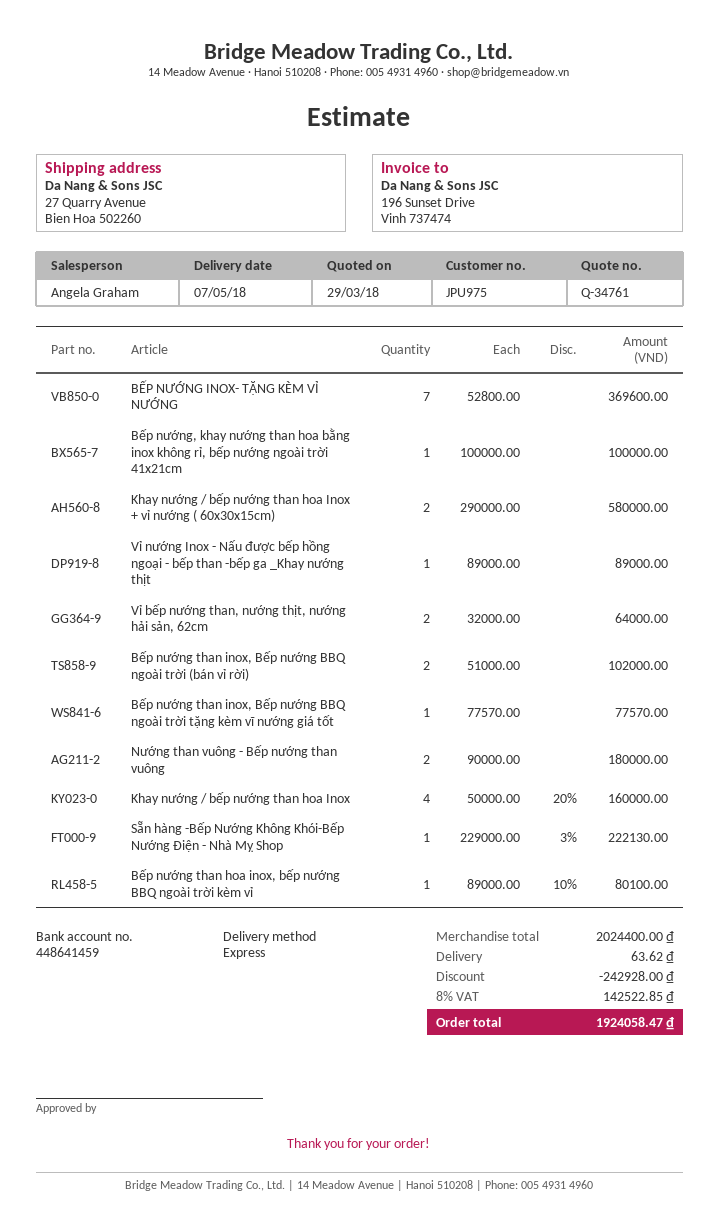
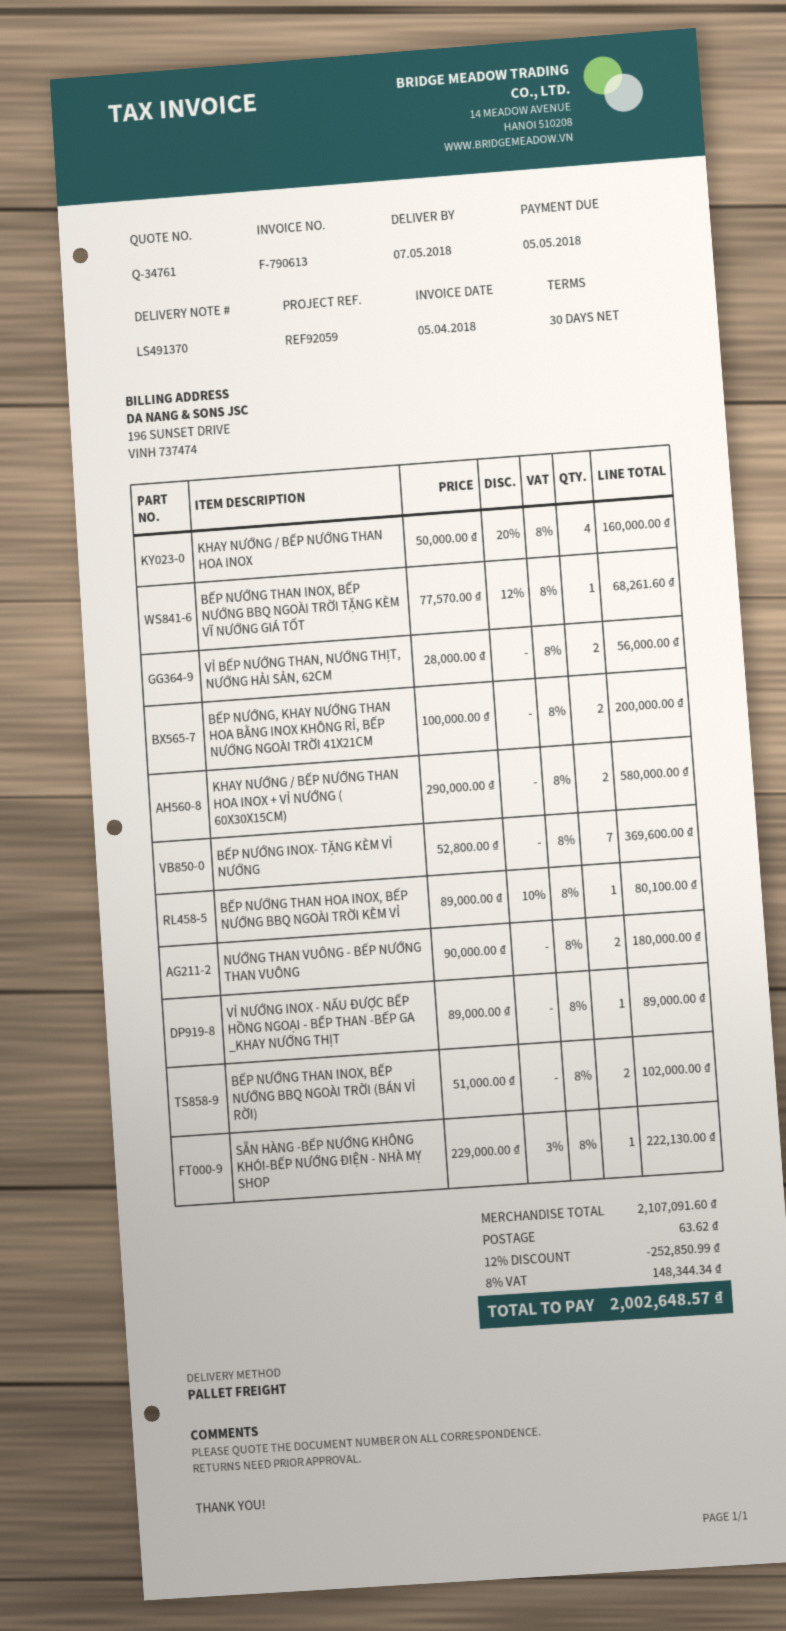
shipping method: express -> pallet freight
Bếp nướng, khay nướng than hoa bằng inox không rỉ, bếp nướng ngoài trời 41x21cm: 1 x 100000.00 = 100000.00 -> 2 x 100000.00 = 200000.00
Vỉ bếp nướng than, nướng thịt, nướng hải sản, 62cm: 2 x 32000.00 = 64000.00 -> 2 x 28000.00 = 56000.00
Bếp nướng than inox, Bếp nướng BBQ ngoài trời tặng kèm vĩ nướng giá tốt: 1 x 77570.00 = 77570.00 -> 1 x 77570.00 - 12% = 68261.60
subtotal: 2024400.00 -> 2107091.60
discount: 242928.00 -> 252850.99
tax: 8% = 142522.85 -> 8% = 148344.34
total: 1924058.47 -> 2002648.57

